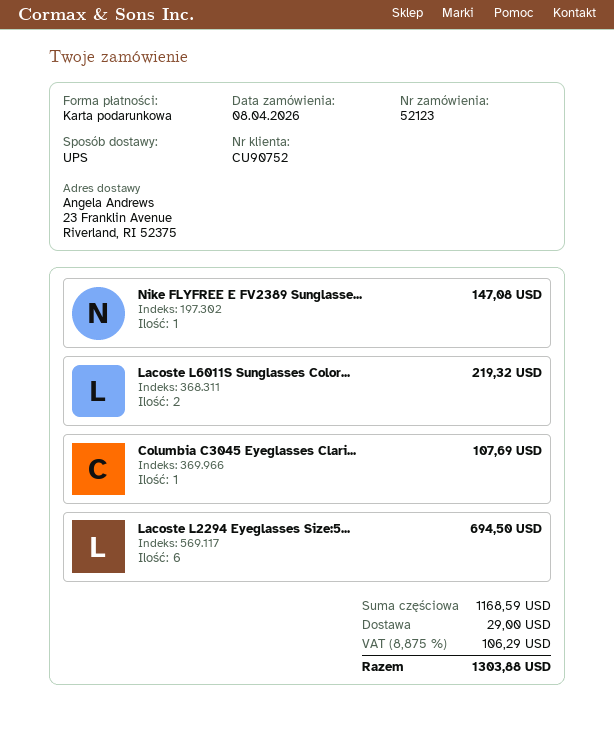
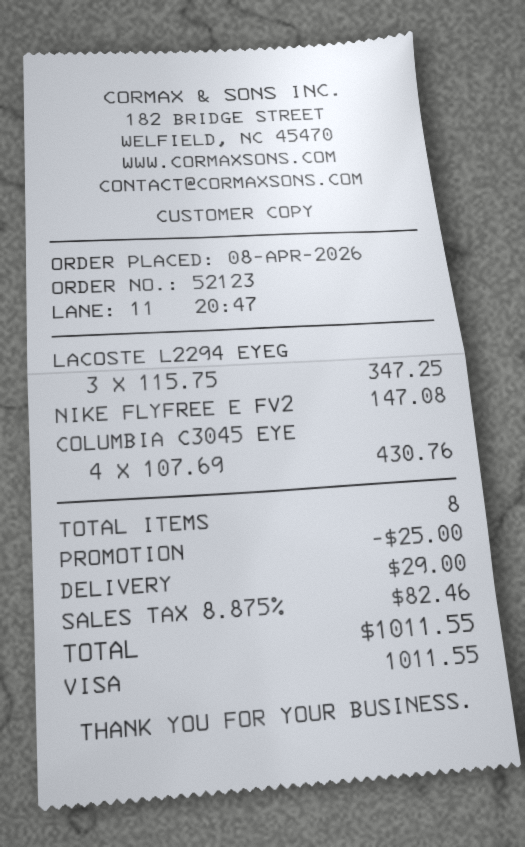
payment method: gift card -> Visa
Lacoste L6011S Sunglasses Color...: 2 for 219.32 -> none
Columbia C3045 Eyeglasses Clari...: 1 for 107.69 -> 4 for 430.76
Lacoste L2294 Eyeglasses Size:5...: 6 for 694.50 -> 3 for 347.25
discount: none -> 25.00
tax: 8.875% = 106.29 -> 8.875% = 82.46
total: 1303.88 -> 1011.55

